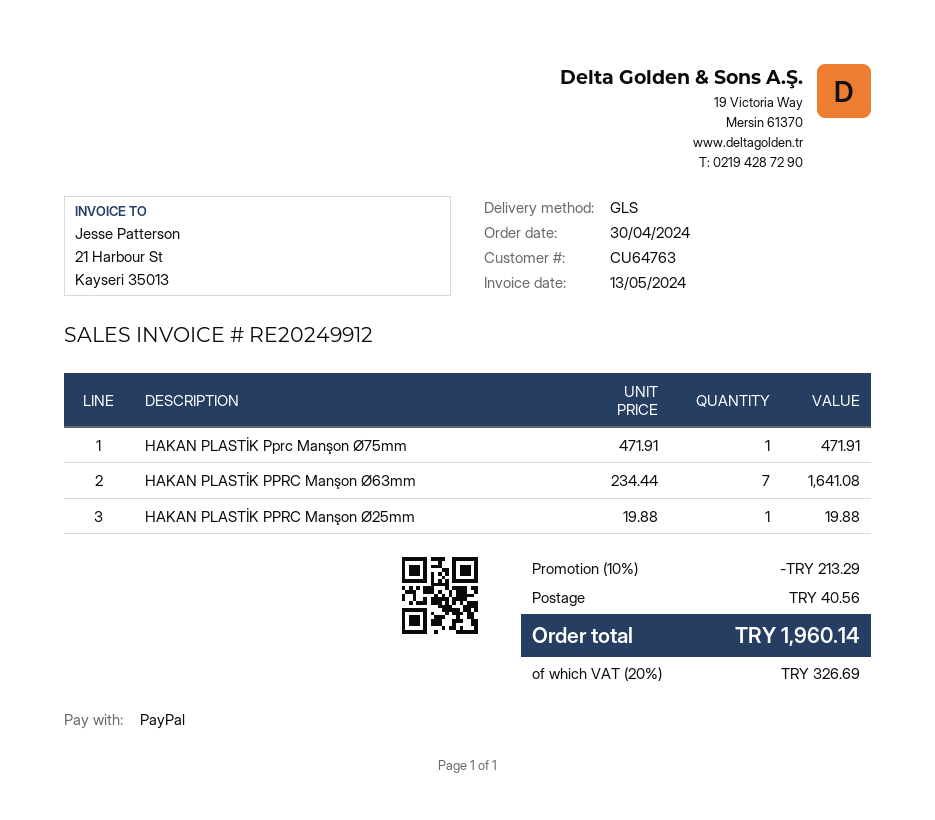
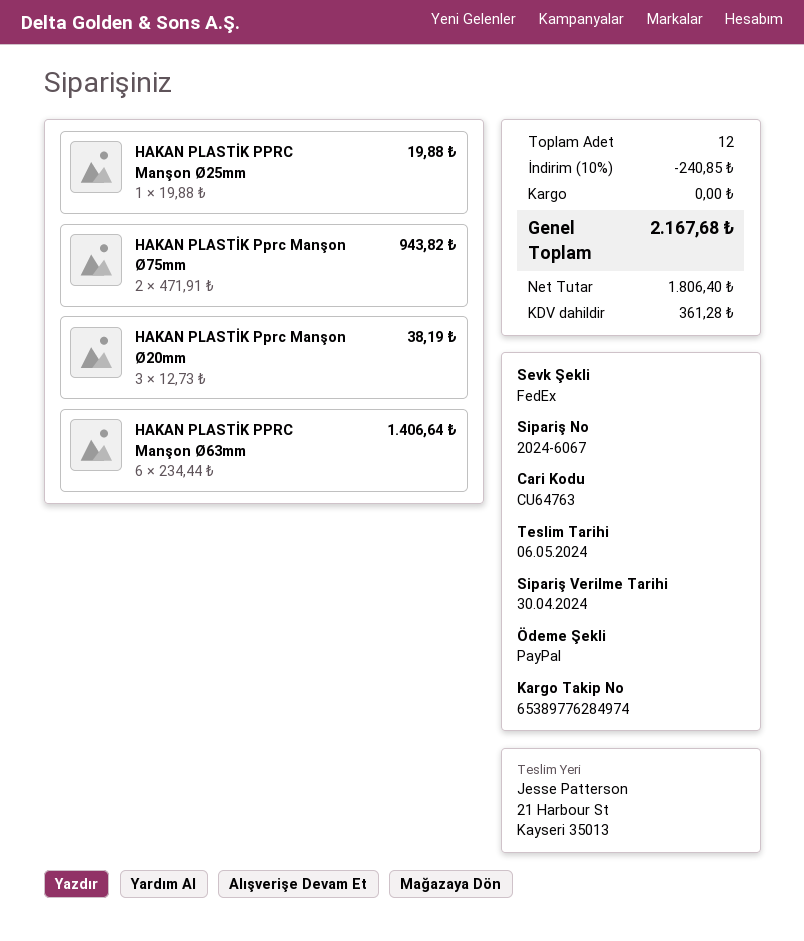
shipping method: GLS -> FedEx
HAKAN PLASTİK Pprc Manşon Ø75mm: 1 x 471.91 = 471.91 -> 2 x 471.91 = 943.82
HAKAN PLASTİK PPRC Manşon Ø63mm: 7 x 234.44 = 1641.08 -> 6 x 234.44 = 1406.64
HAKAN PLASTİK Pprc Manşon Ø20mm: none -> 3 x 12.73 = 38.19
discount: 10% = 213.29 -> 10% = 240.85
shipping: 40.56 -> 0.00
tax: 326.69 -> 361.28
total: 1960.14 -> 2167.68

